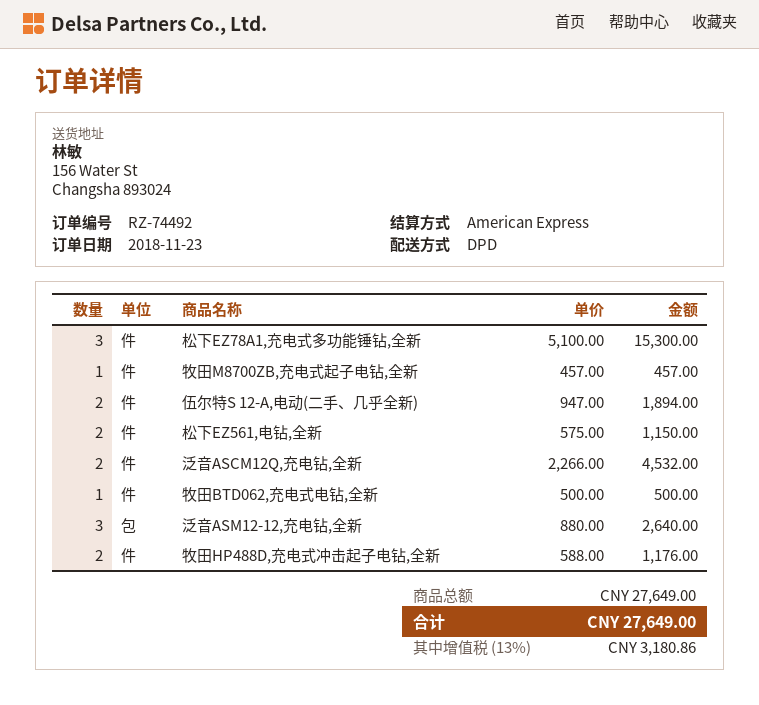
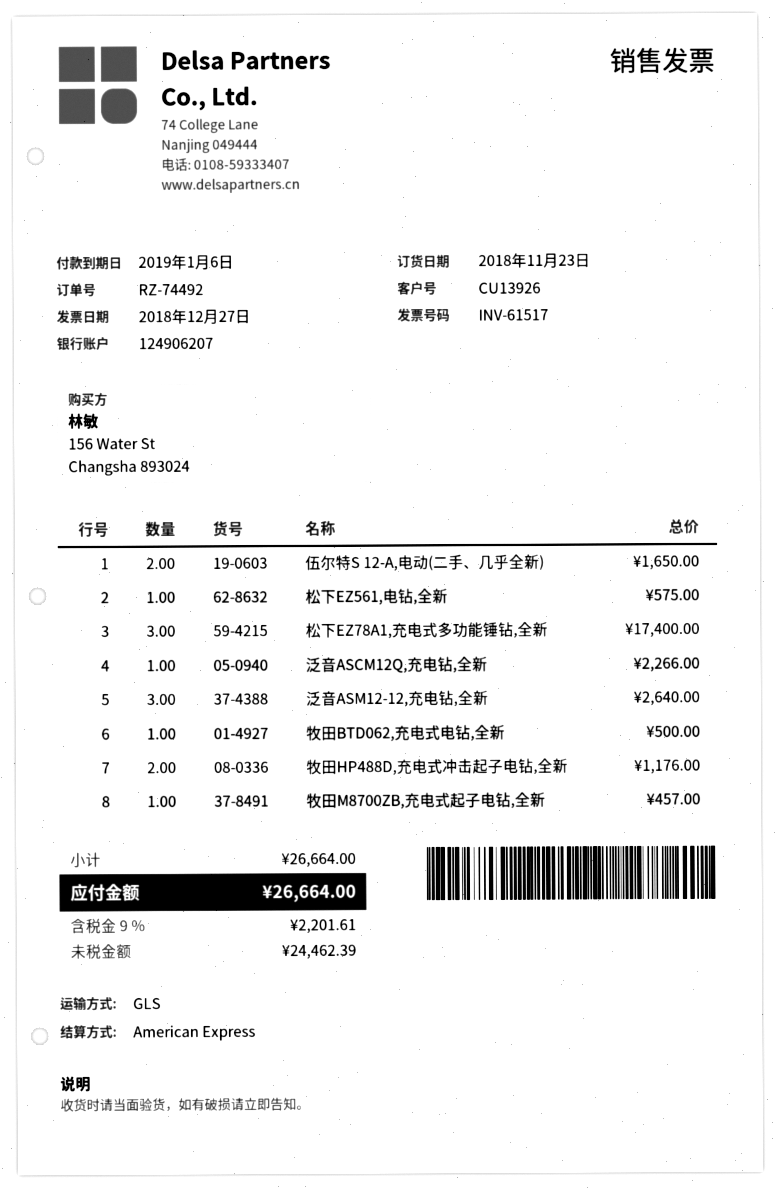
shipping method: DPD -> GLS
松下EZ78A1,充电式多功能锤钻,全新: 3 for 15300.00 -> 3 for 17400.00
伍尔特S 12-A,电动(二手、几乎全新): 2 for 1894.00 -> 2 for 1650.00
松下EZ561,电钻,全新: 2 for 1150.00 -> 1 for 575.00
泛音ASCM12Q,充电钻,全新: 2 for 4532.00 -> 1 for 2266.00
subtotal: 27649.00 -> 26664.00
tax: 13% = 3180.86 -> 9% = 2201.61
total: 27649.00 -> 26664.00

